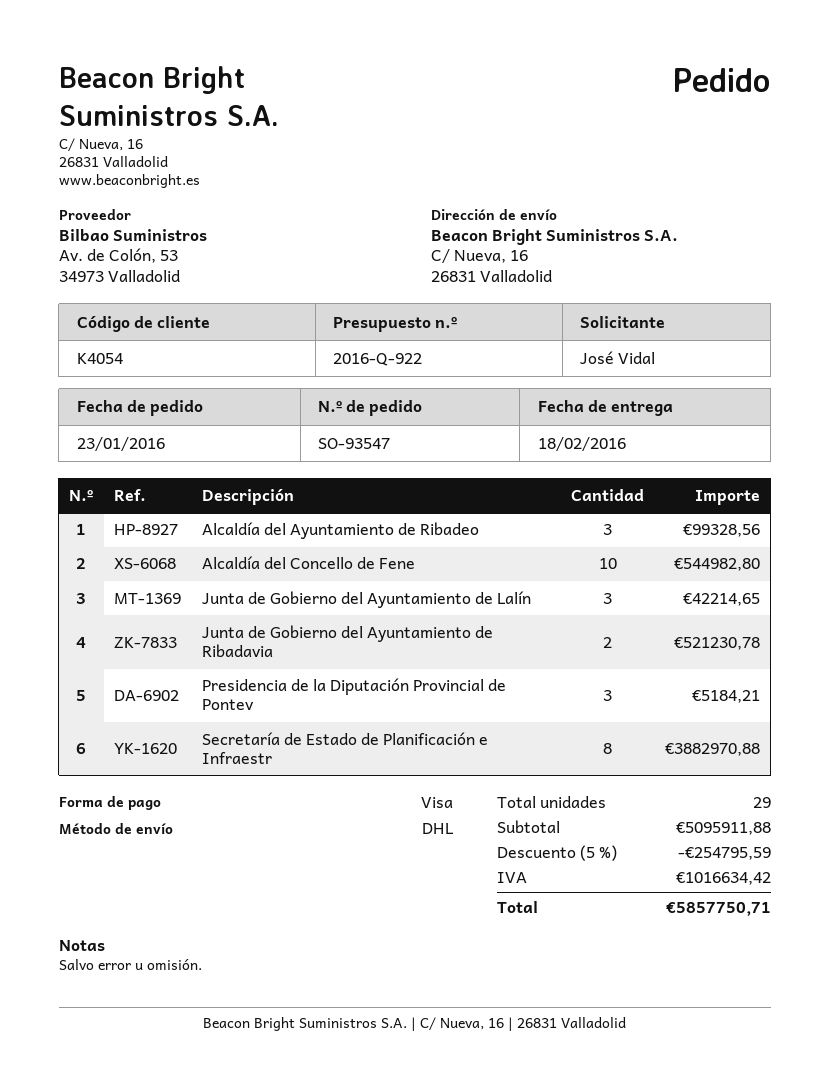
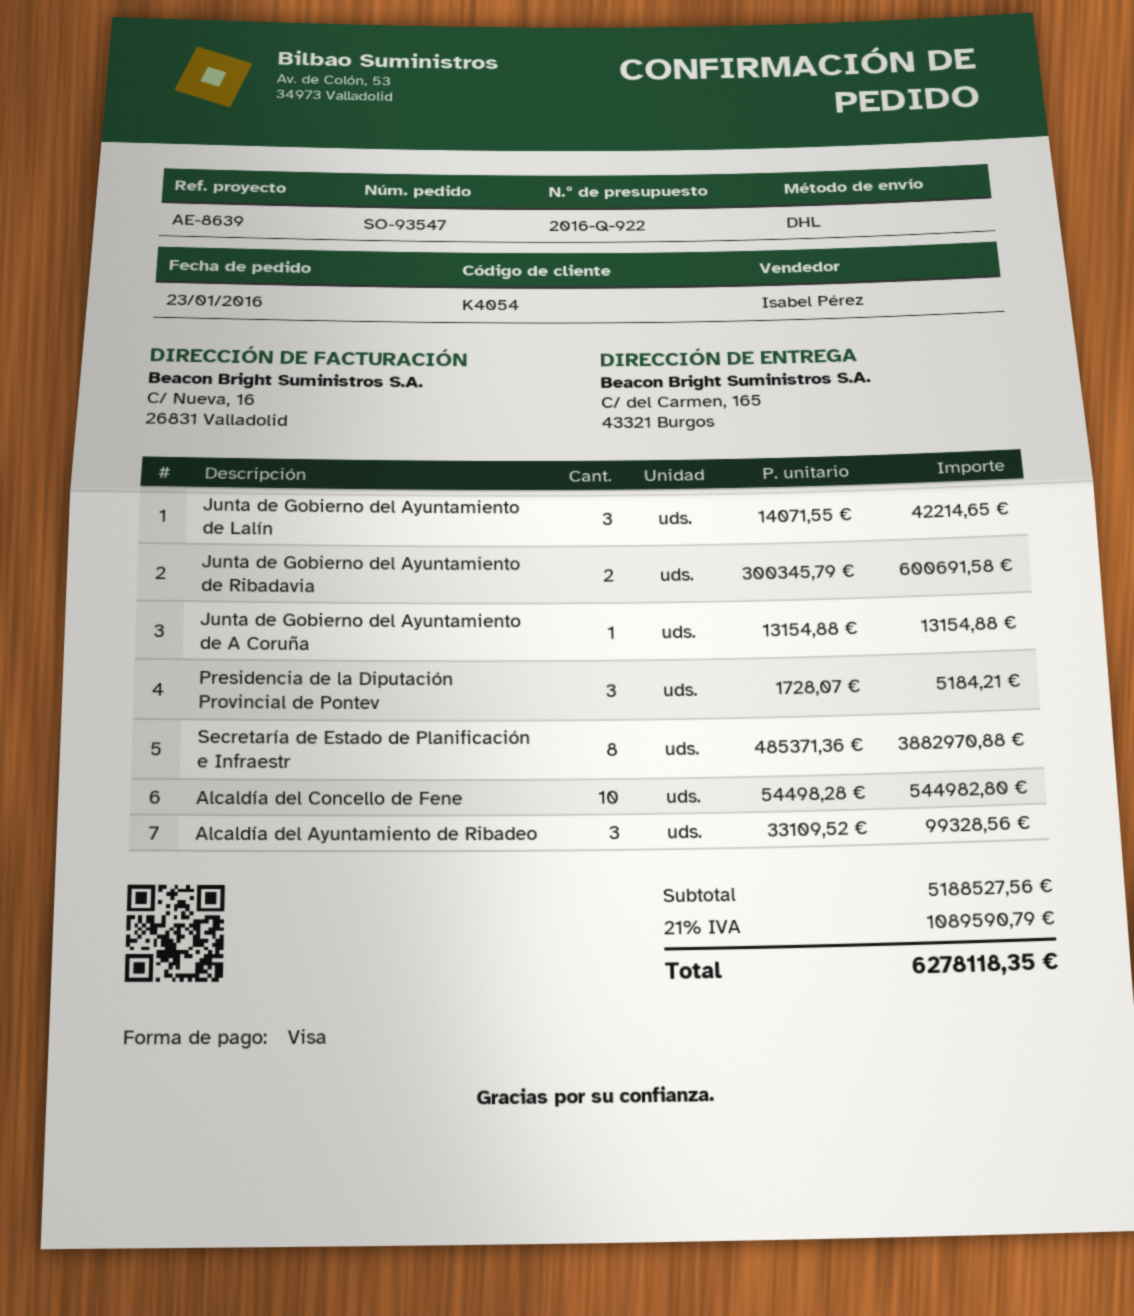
ship to: C/ Nueva, 16, 26831 Valladolid -> C/ del Carmen, 165, 43321 Burgos
Junta de Gobierno del Ayuntamiento de Ribadavia: 2 for 521230.78 -> 2 for 600691.58
Junta de Gobierno del Ayuntamiento de A Coruña: none -> 1 for 13154.88
subtotal: 5095911.88 -> 5188527.56
discount: 5% = 254795.59 -> none
tax: 1016634.42 -> 1089590.79
total: 5857750.71 -> 6278118.35

